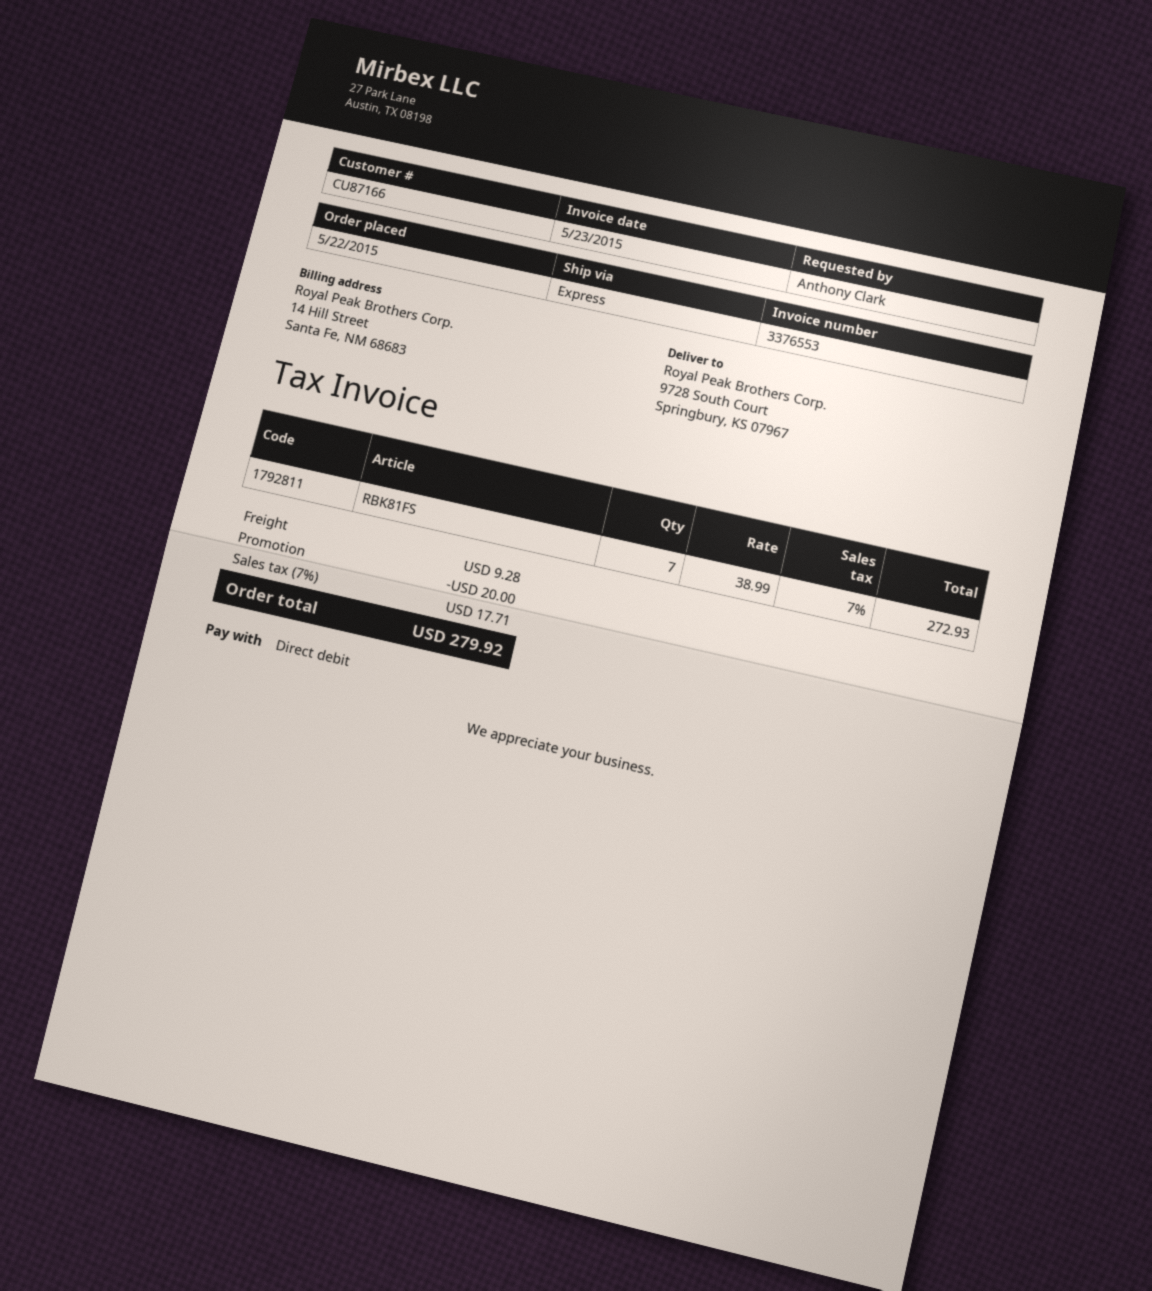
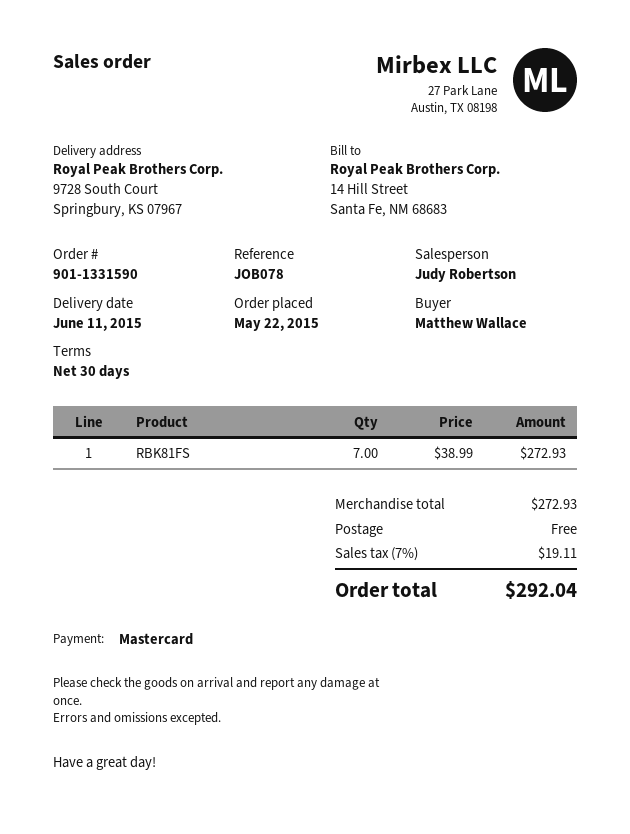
ordered by: Anthony Clark -> Matthew Wallace
payment method: direct debit -> Mastercard
discount: 20.00 -> none
shipping: 9.28 -> 0.00
tax: 7% = 17.71 -> 7% = 19.11
total: 279.92 -> 292.04

